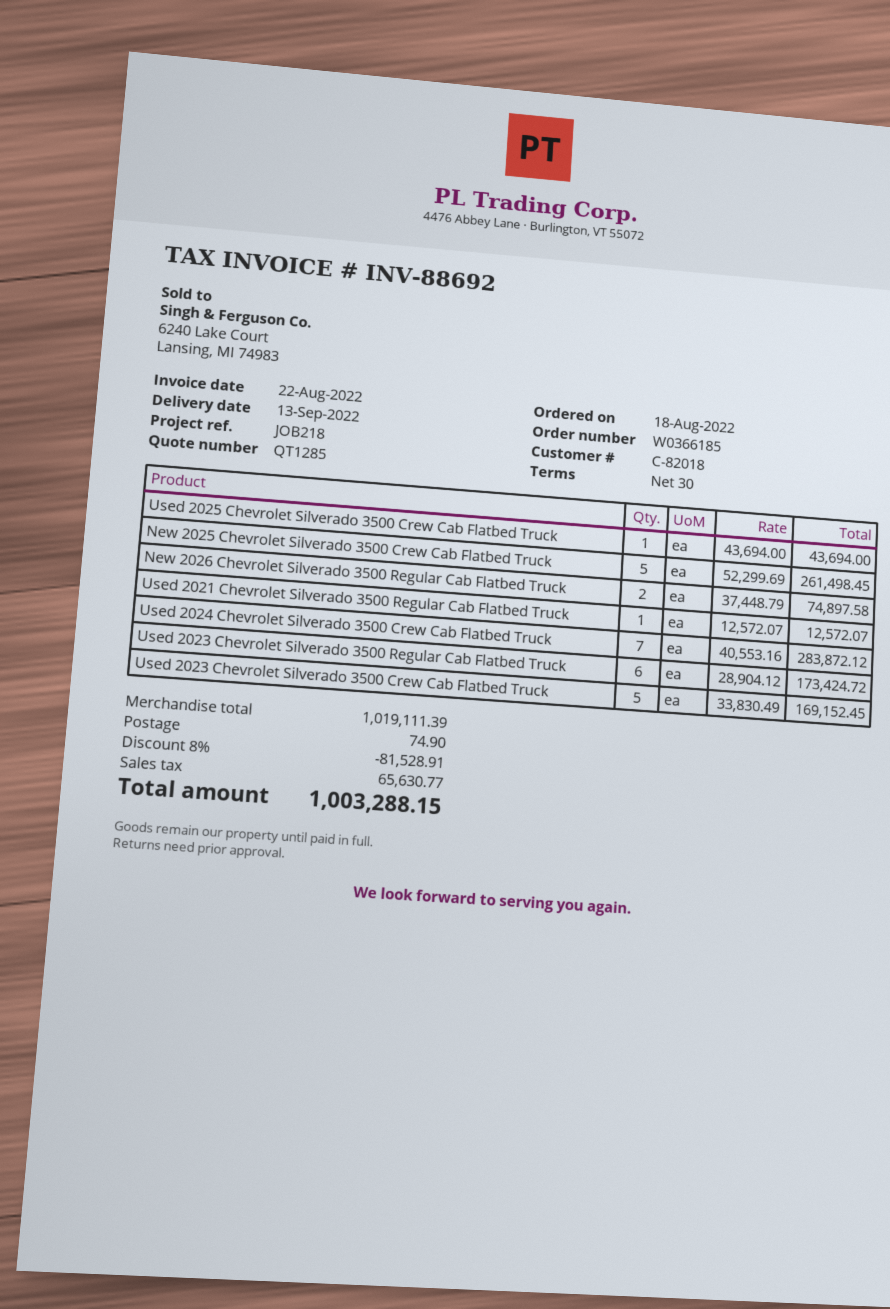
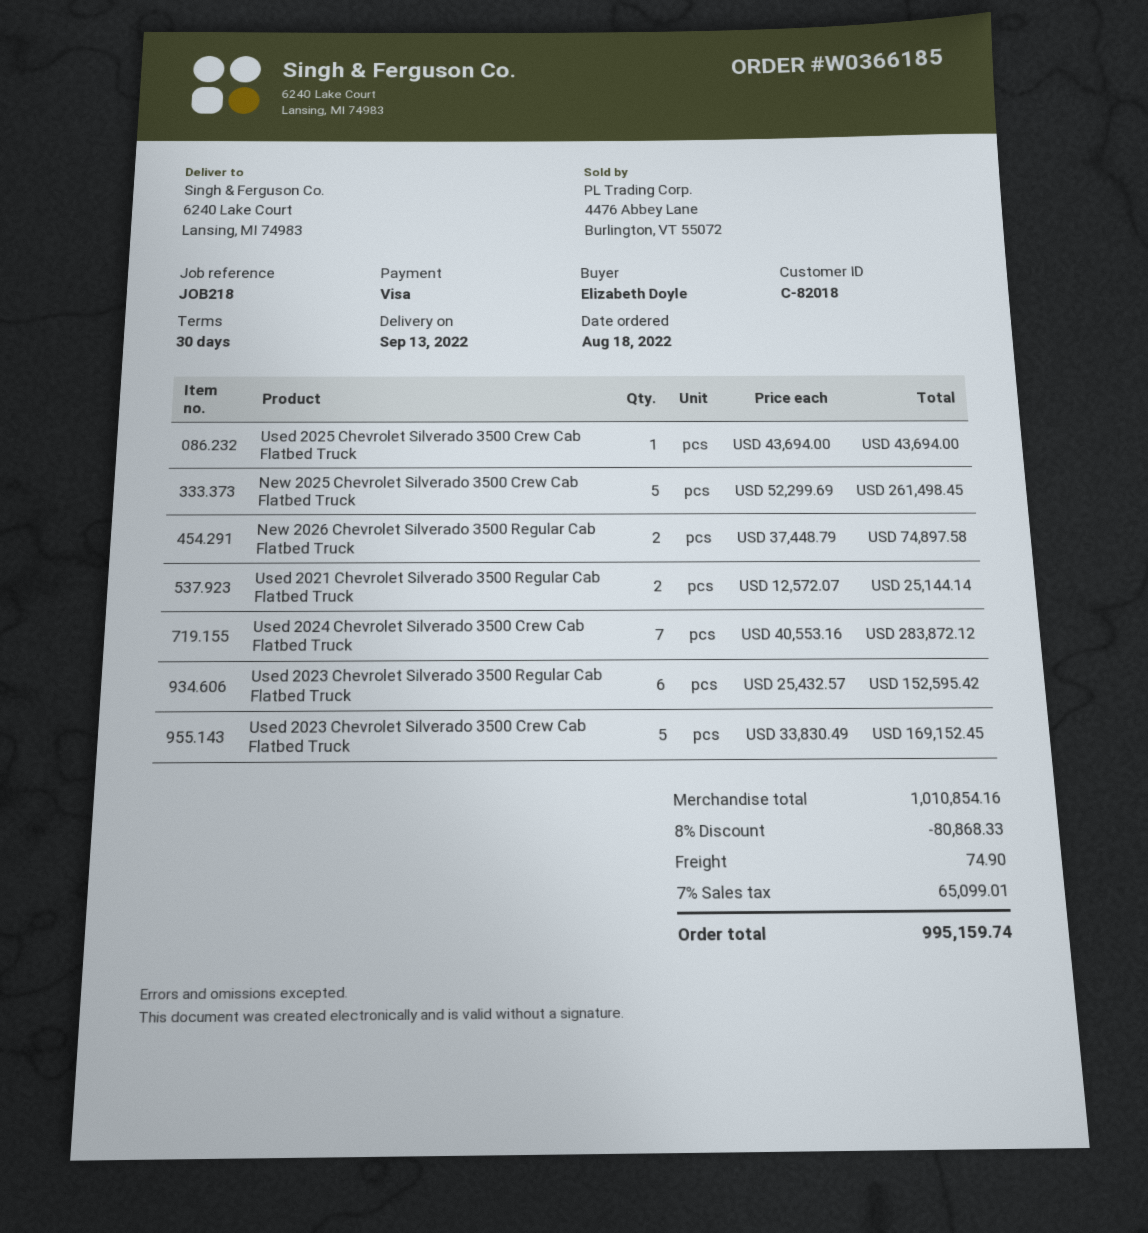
Used 2021 Chevrolet Silverado 3500 Regular Cab Flatbed Truck: 1 x 12572.07 = 12572.07 -> 2 x 12572.07 = 25144.14
Used 2023 Chevrolet Silverado 3500 Regular Cab Flatbed Truck: 6 x 28904.12 = 173424.72 -> 6 x 25432.57 = 152595.42
subtotal: 1019111.39 -> 1010854.16
discount: 8% = 81528.91 -> 8% = 80868.33
tax: 65630.77 -> 65099.01
total: 1003288.15 -> 995159.74

